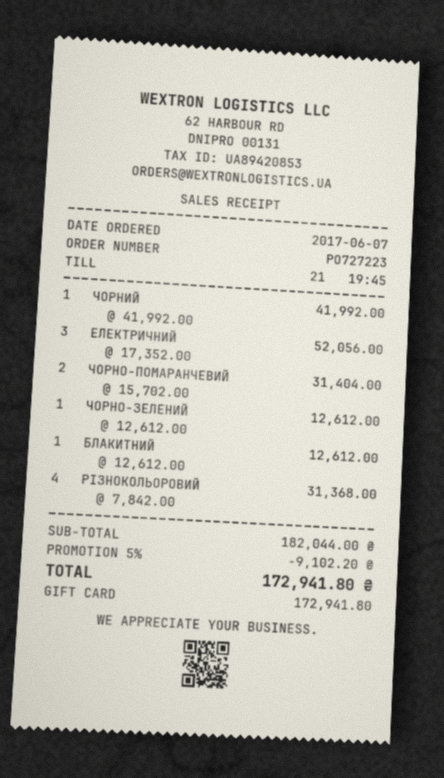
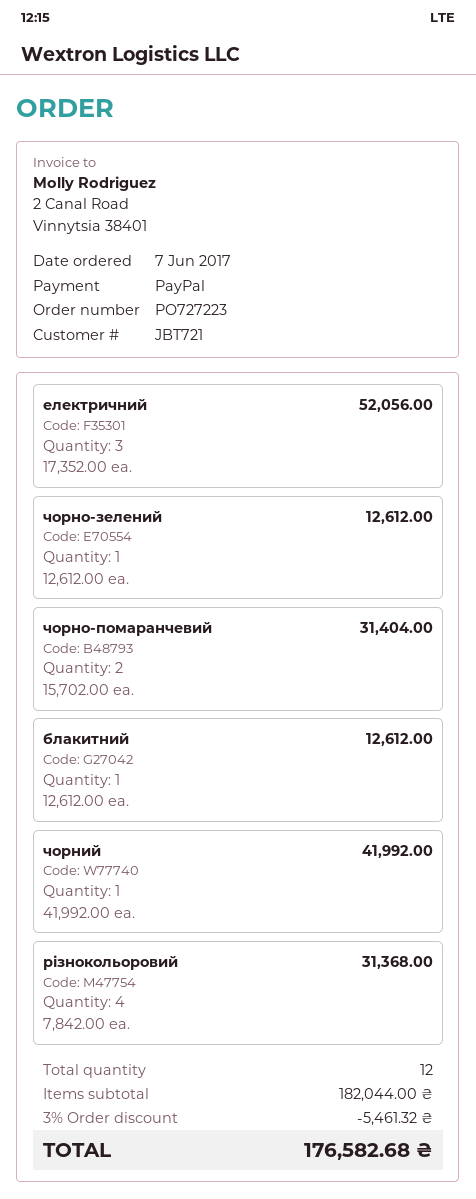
payment method: gift card -> PayPal
discount: 5% = 9102.20 -> 3% = 5461.32
total: 172941.80 -> 176582.68

